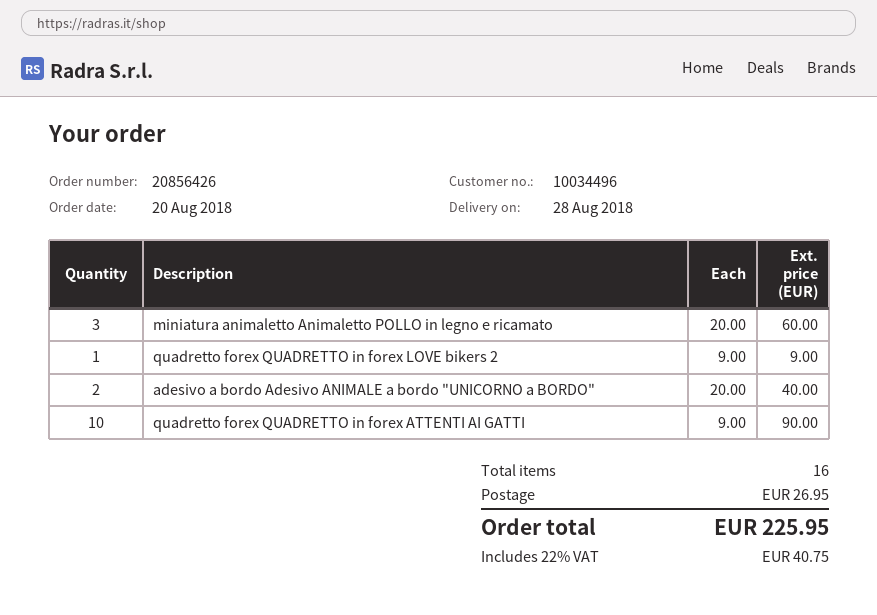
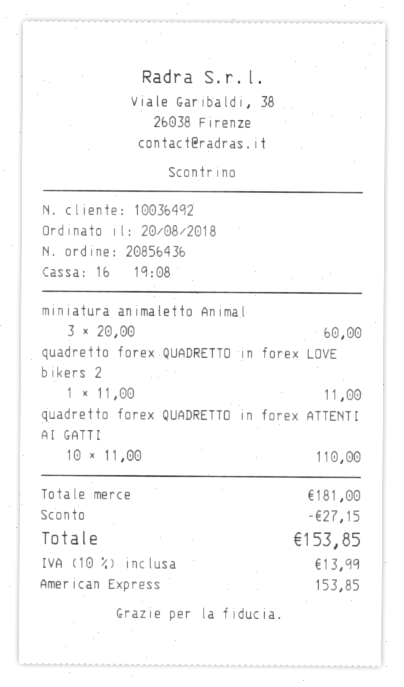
order number: 20856426 -> 20856436
customer number: 10034496 -> 10036492
quadretto forex QUADRETTO in forex LOVE bikers 2: 1 x 9.00 = 9.00 -> 1 x 11.00 = 11.00
adesivo a bordo Adesivo ANIMALE a bordo "UNICORNO a BORDO": 2 x 20.00 = 40.00 -> none
quadretto forex QUADRETTO in forex ATTENTI AI GATTI: 10 x 9.00 = 90.00 -> 10 x 11.00 = 110.00
discount: none -> 27.15
shipping: 26.95 -> none
tax: 22% = 40.75 -> 10% = 13.99
total: 225.95 -> 153.85

